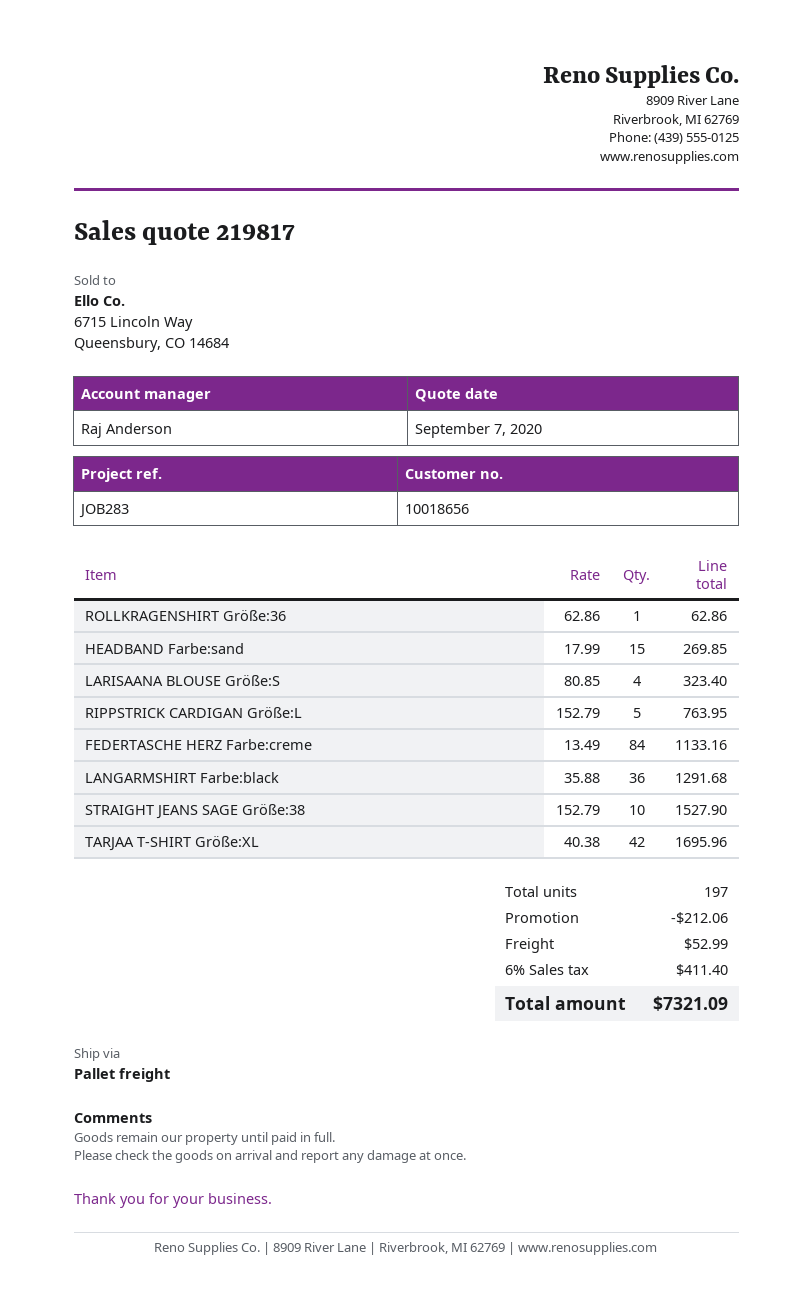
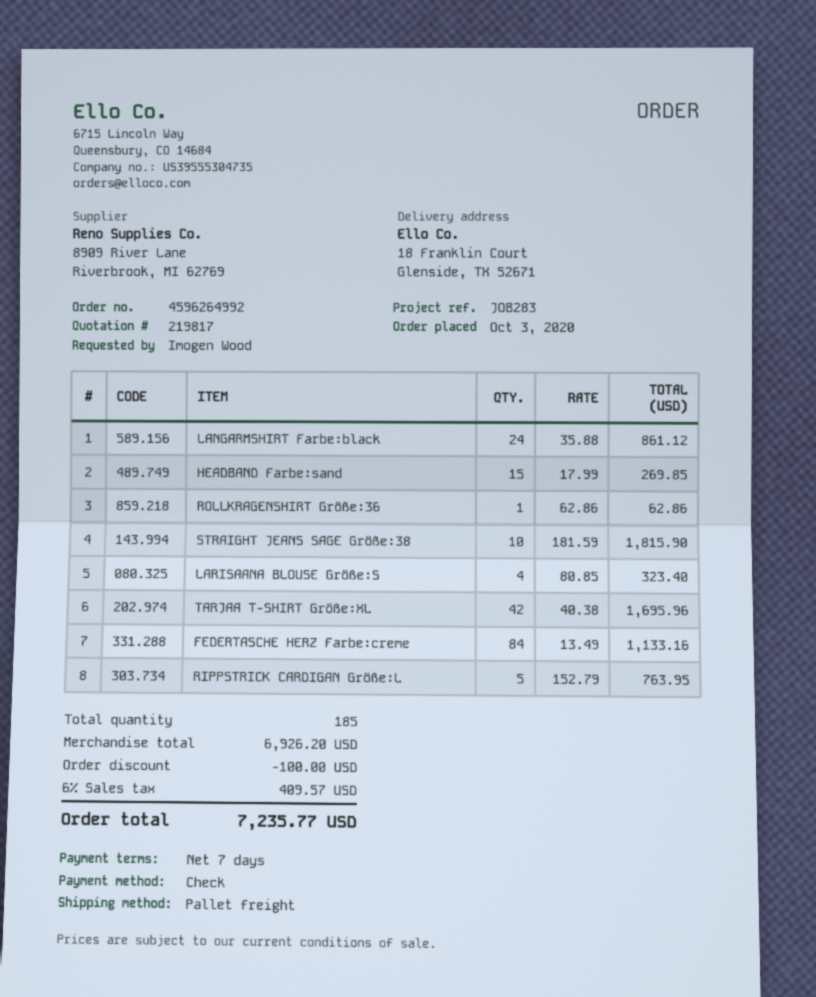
LANGARMSHIRT Farbe:black: 36 x 35.88 = 1291.68 -> 24 x 35.88 = 861.12
STRAIGHT JEANS SAGE Größe:38: 10 x 152.79 = 1527.90 -> 10 x 181.59 = 1815.90
total quantity: 197 -> 185
discount: 212.06 -> 100.00
shipping: 52.99 -> none
tax: 6% = 411.40 -> 6% = 409.57
total: 7321.09 -> 7235.77

